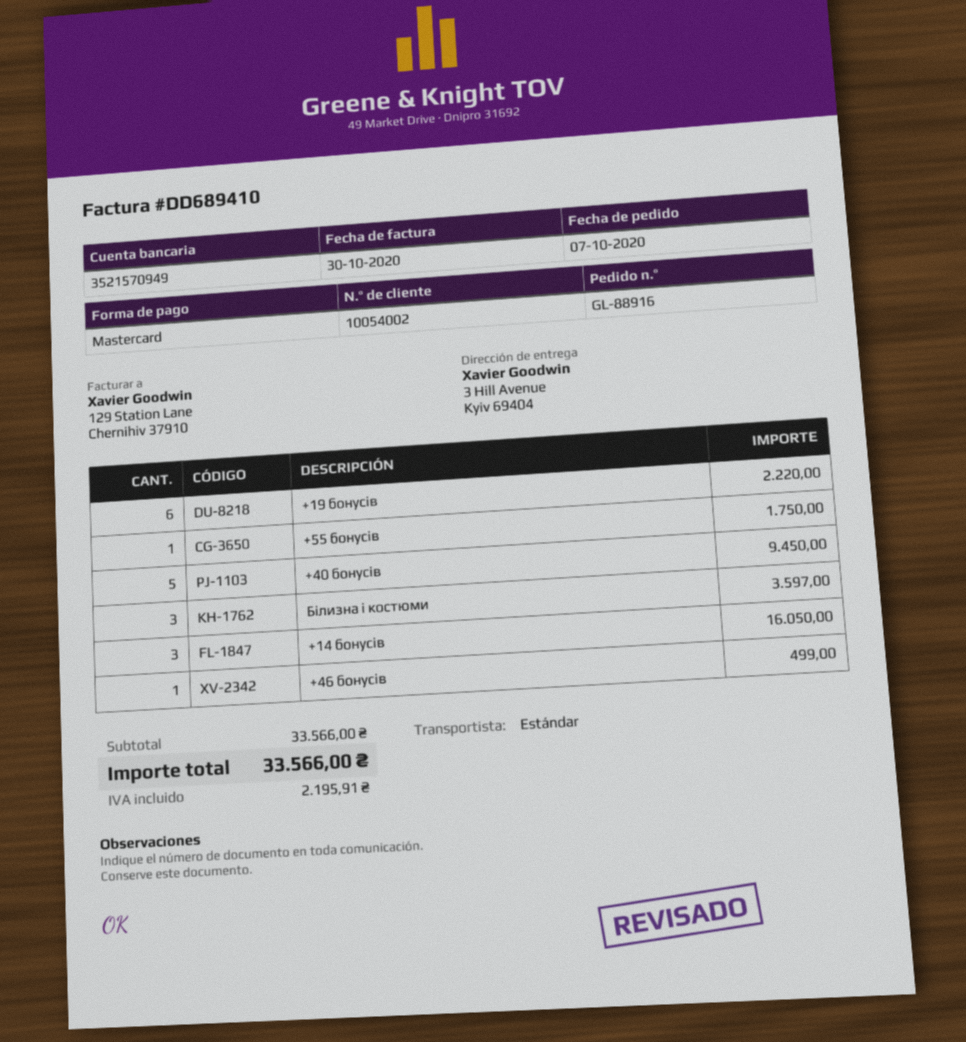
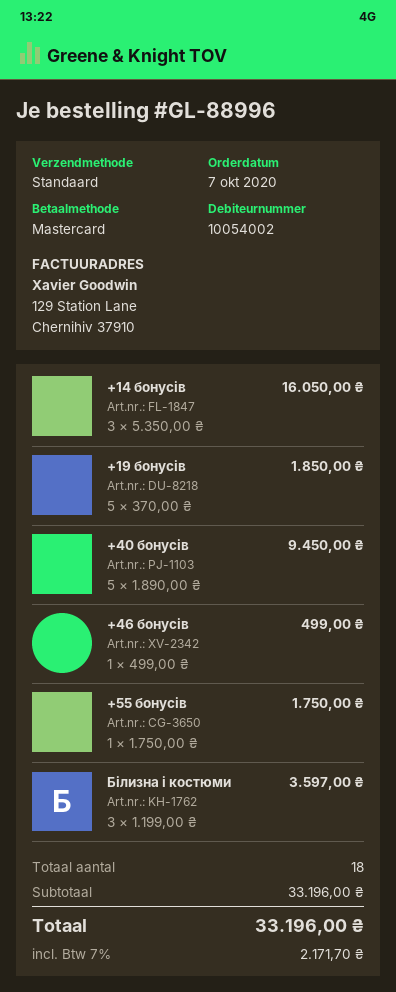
order number: GL-88916 -> GL-88996
+19 бонусів: 6 for 2220.00 -> 5 for 1850.00
subtotal: 33566.00 -> 33196.00
tax: 2195.91 -> 2171.70
total: 33566.00 -> 33196.00

